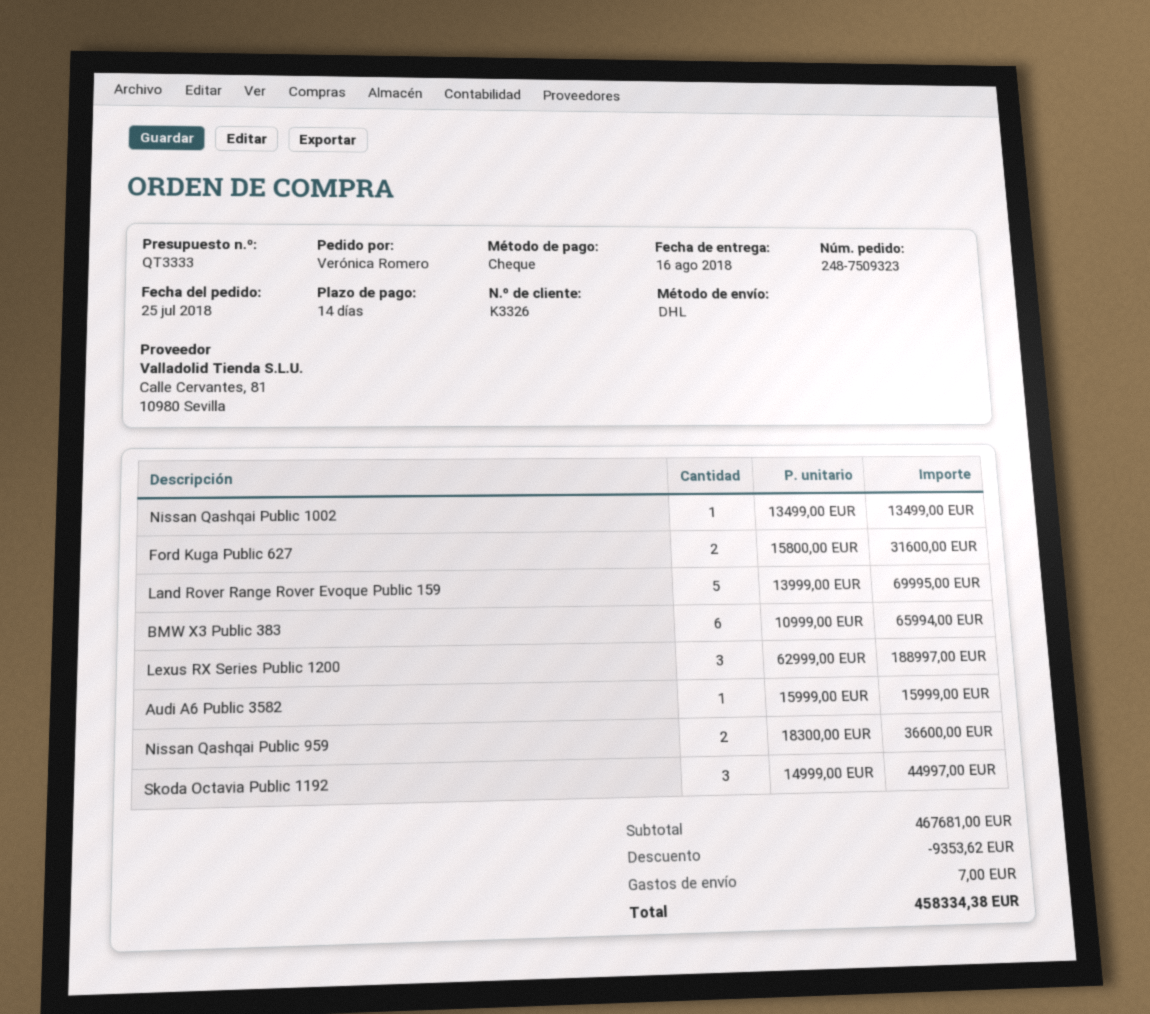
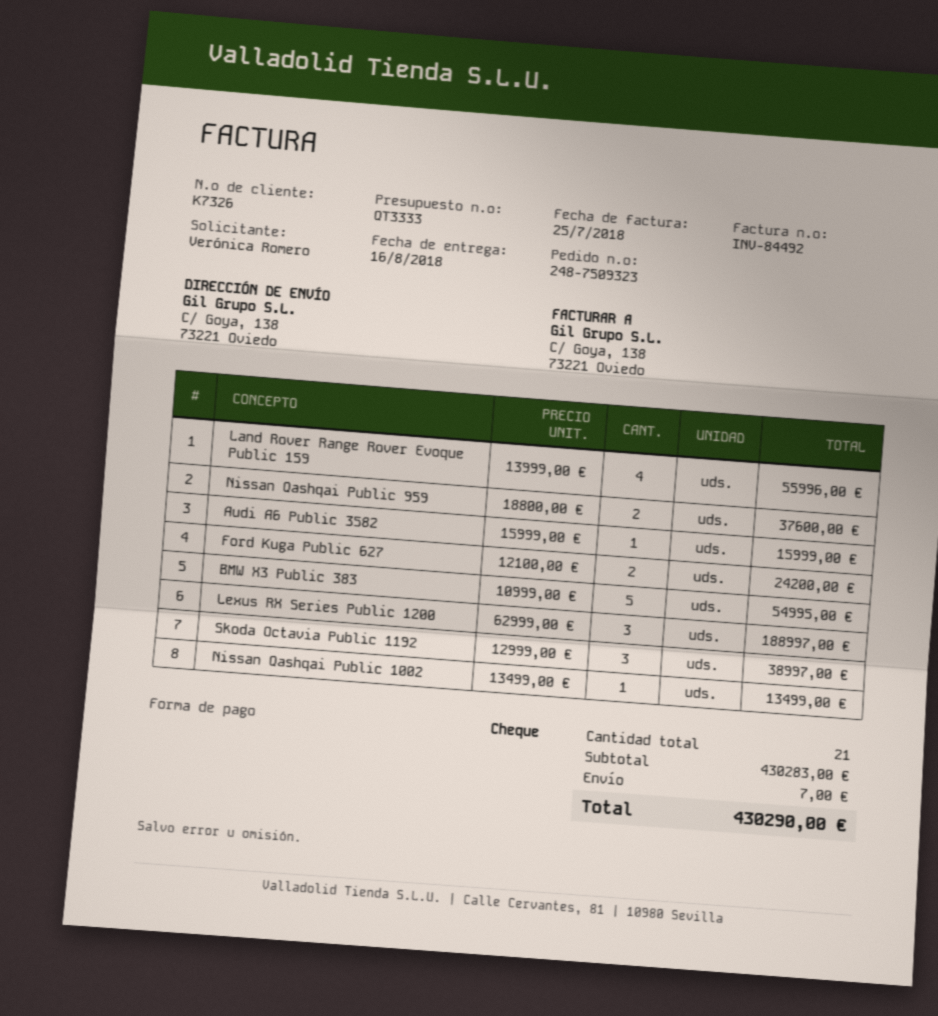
customer number: K3326 -> K7326
Ford Kuga Public 627: 2 x 15800.00 = 31600.00 -> 2 x 12100.00 = 24200.00
Land Rover Range Rover Evoque Public 159: 5 x 13999.00 = 69995.00 -> 4 x 13999.00 = 55996.00
BMW X3 Public 383: 6 x 10999.00 = 65994.00 -> 5 x 10999.00 = 54995.00
Nissan Qashqai Public 959: 2 x 18300.00 = 36600.00 -> 2 x 18800.00 = 37600.00
Skoda Octavia Public 1192: 3 x 14999.00 = 44997.00 -> 3 x 12999.00 = 38997.00
subtotal: 467681.00 -> 430283.00
discount: 9353.62 -> none
total: 458334.38 -> 430290.00

